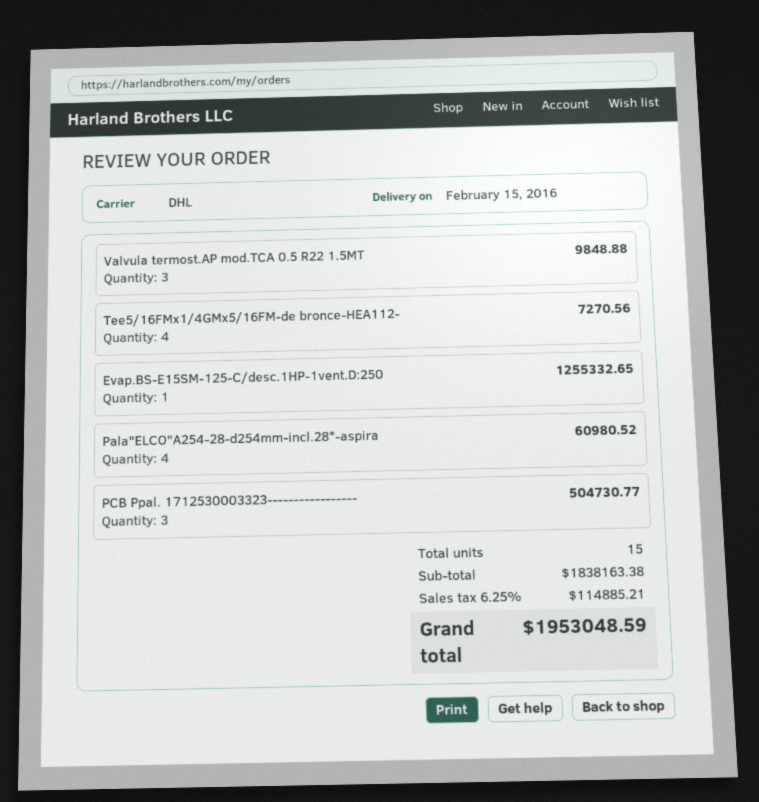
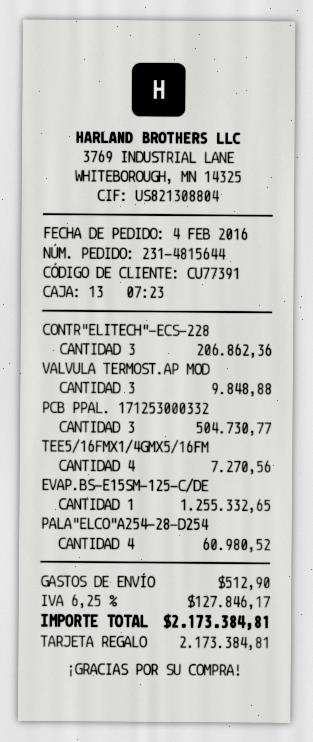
CONTR"ELITECH"-ECS-228: none -> 3 for 206862.36
shipping: none -> 512.90
tax: 6.25% = 114885.21 -> 6.25% = 127846.17
total: 1953048.59 -> 2173384.81

